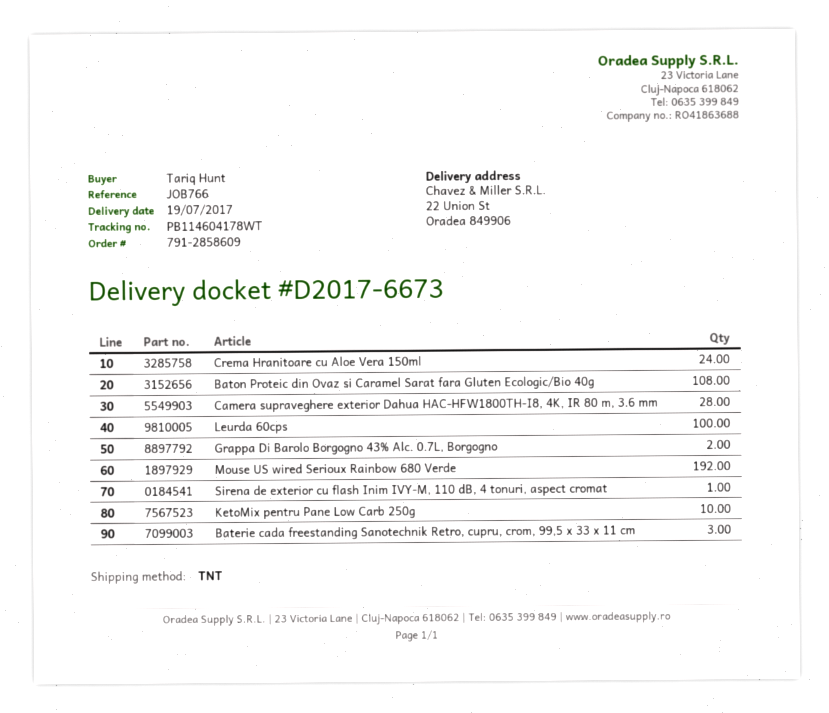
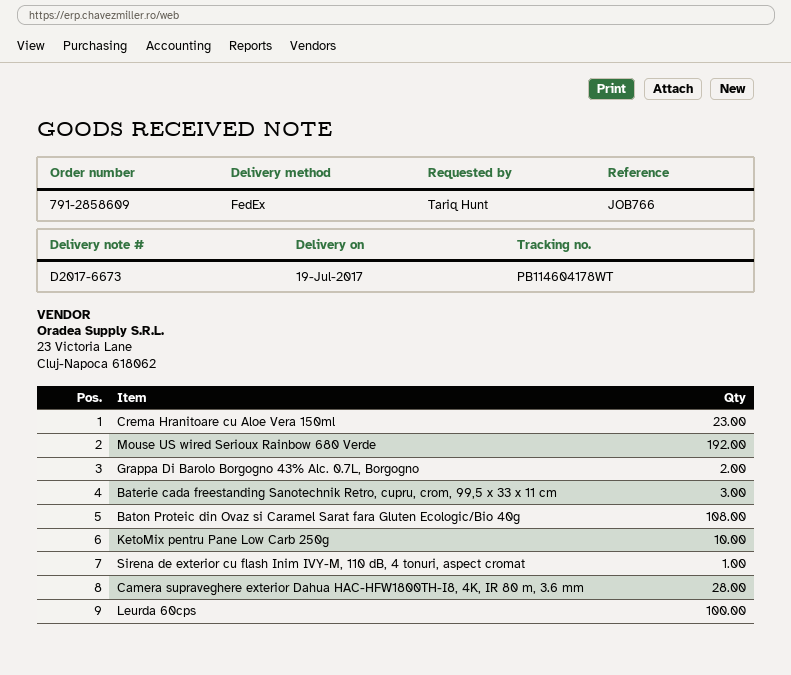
shipping method: TNT -> FedEx
Crema Hranitoare cu Aloe Vera 150ml: 24 -> 23

